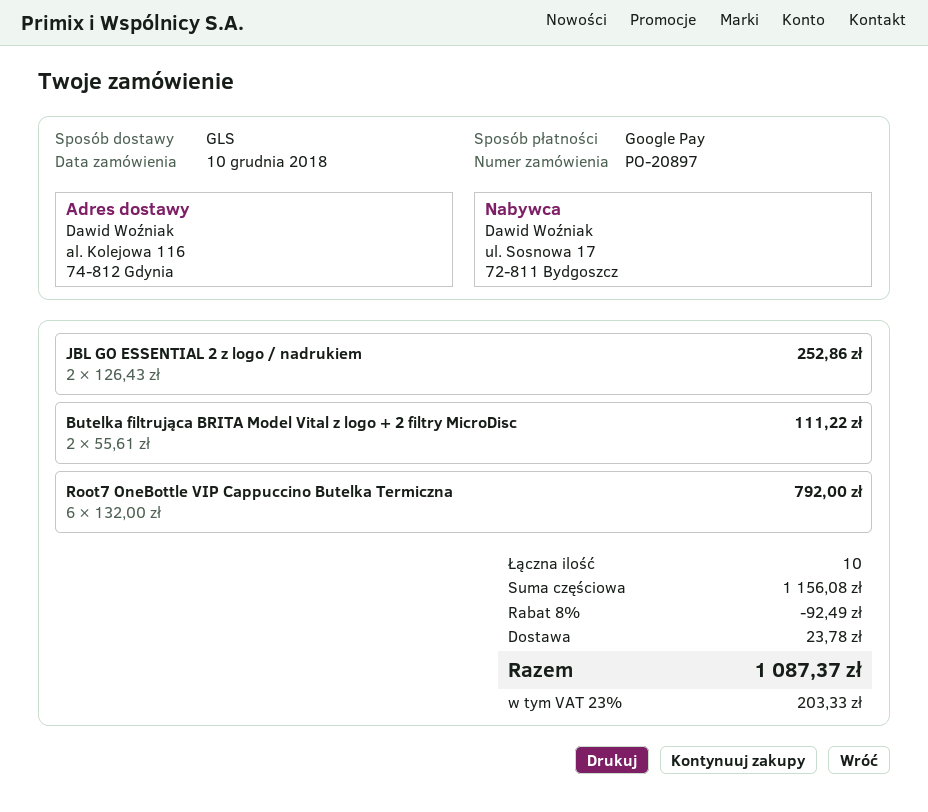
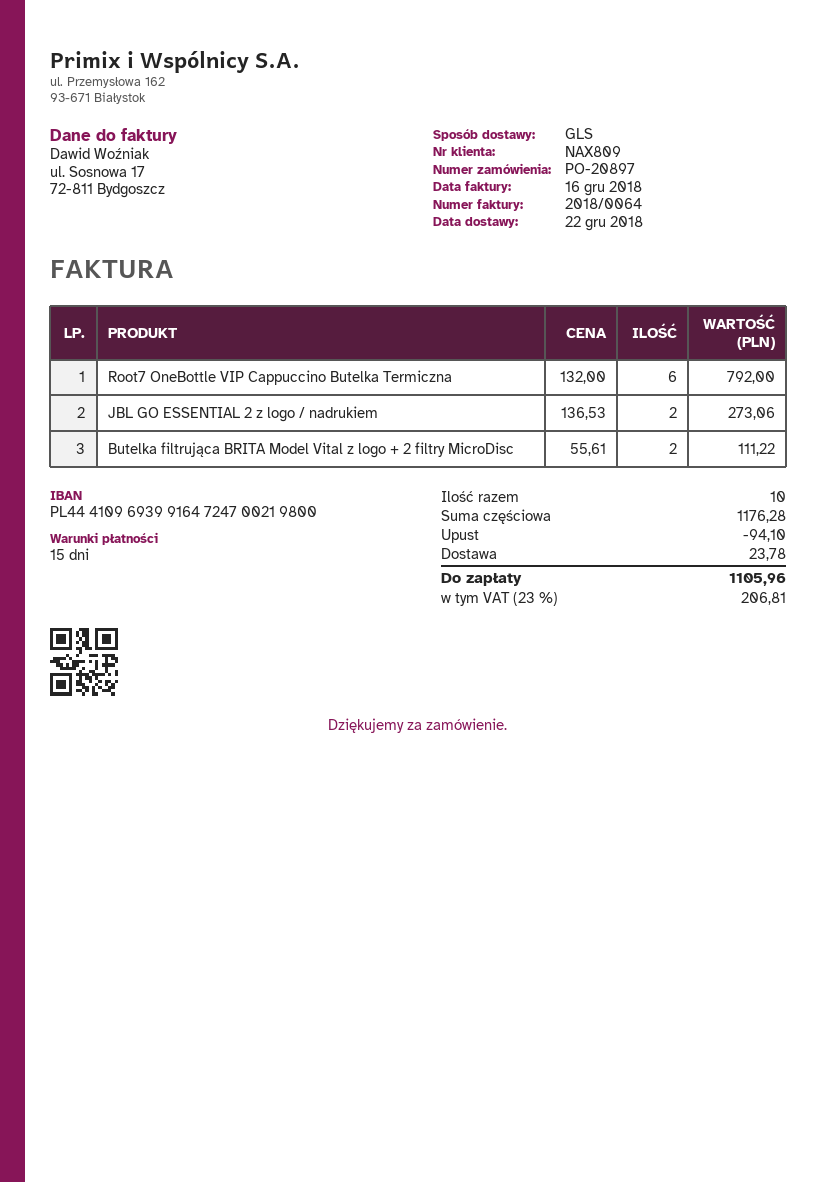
JBL GO ESSENTIAL 2 z logo / nadrukiem: 2 x 126.43 = 252.86 -> 2 x 136.53 = 273.06
subtotal: 1156.08 -> 1176.28
discount: 92.49 -> 94.10
tax: 23% = 203.33 -> 23% = 206.81
total: 1087.37 -> 1105.96

